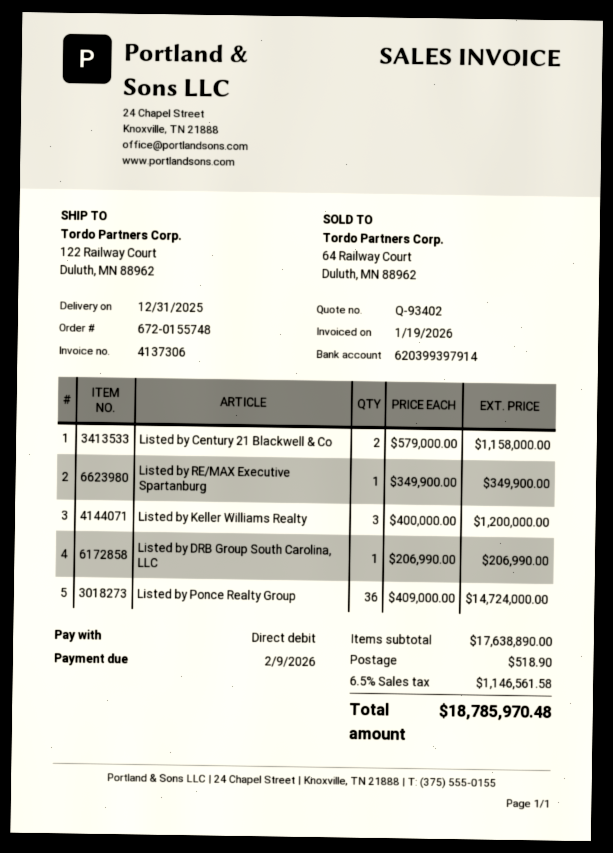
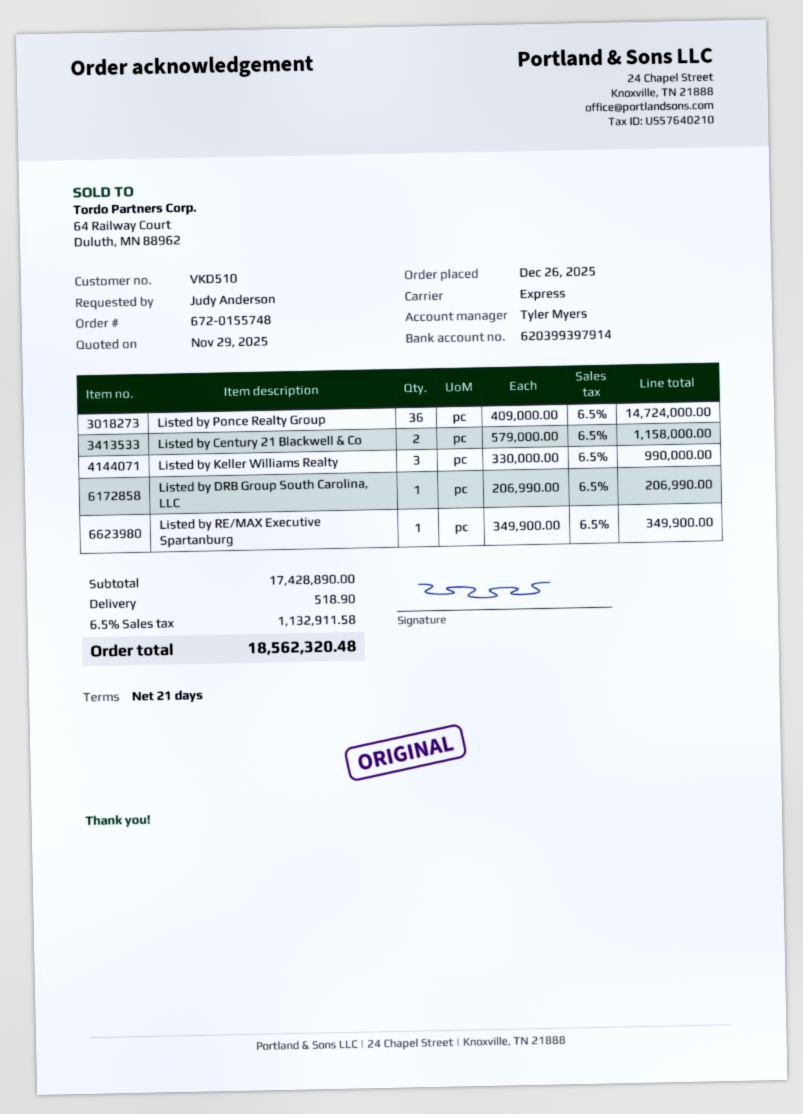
Listed by Keller Williams Realty: 3 x 400000.00 = 1200000.00 -> 3 x 330000.00 = 990000.00
subtotal: 17638890.00 -> 17428890.00
tax: 6.5% = 1146561.58 -> 6.5% = 1132911.58
total: 18785970.48 -> 18562320.48

